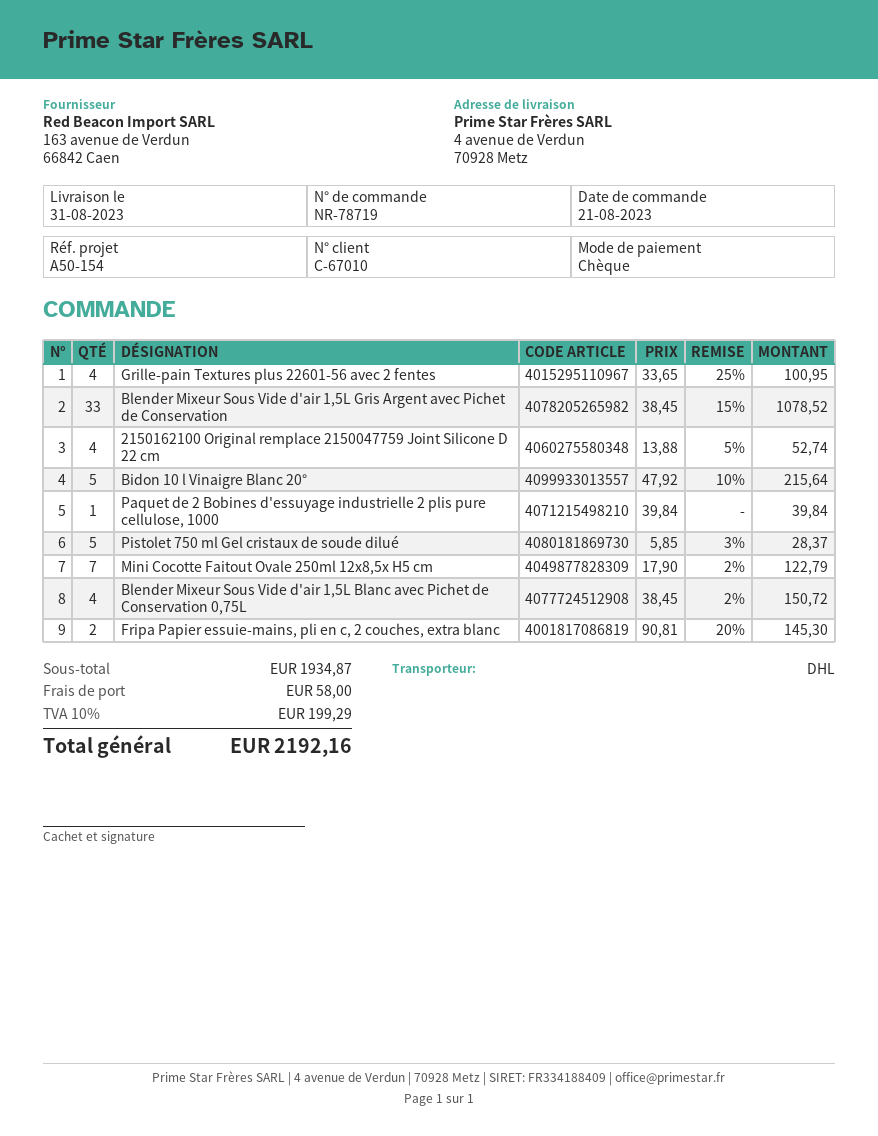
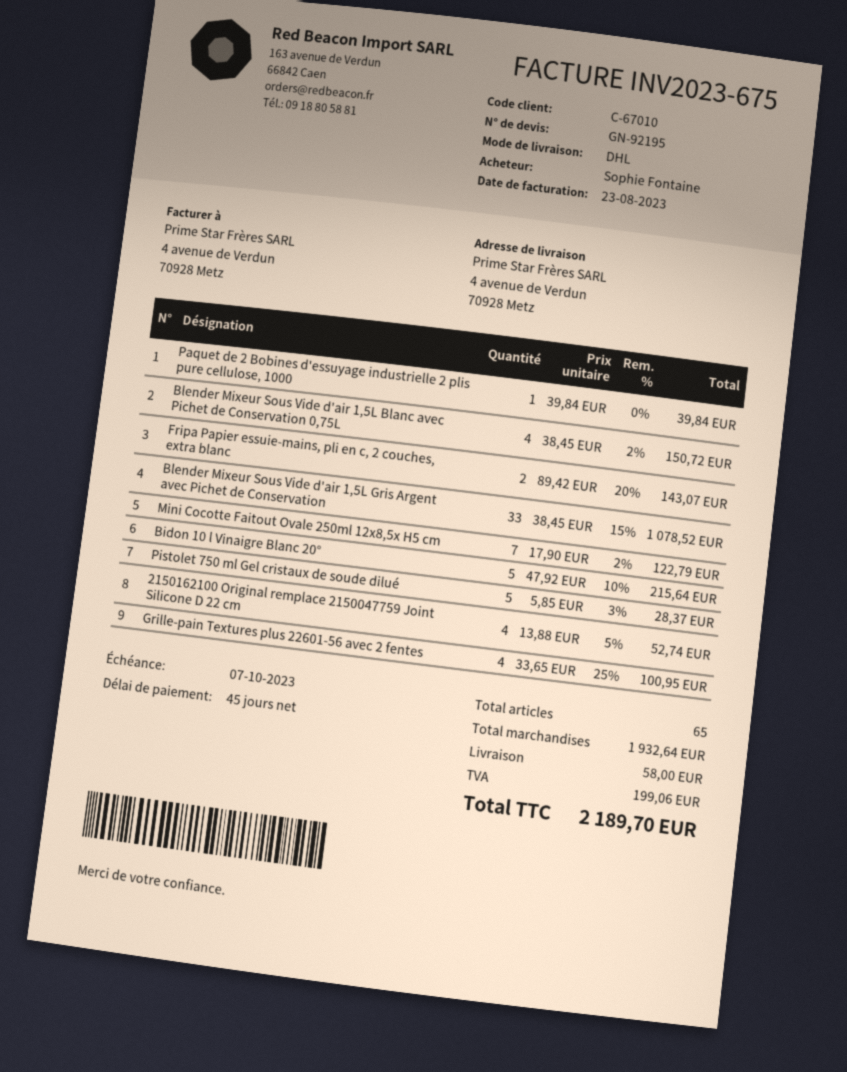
Fripa Papier essuie-mains, pli en c, 2 couches, extra blanc: 2 x 90.81 - 20% = 145.30 -> 2 x 89.42 - 20% = 143.07
subtotal: 1934.87 -> 1932.64
tax: 199.29 -> 199.06
total: 2192.16 -> 2189.70

